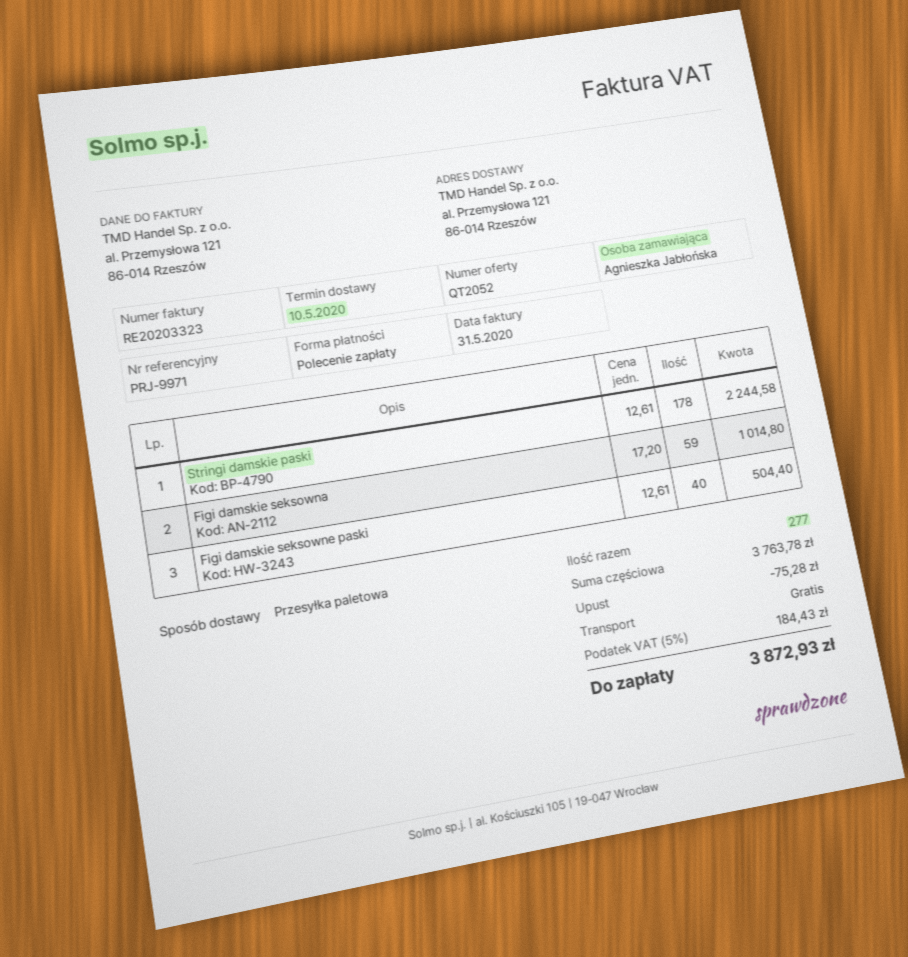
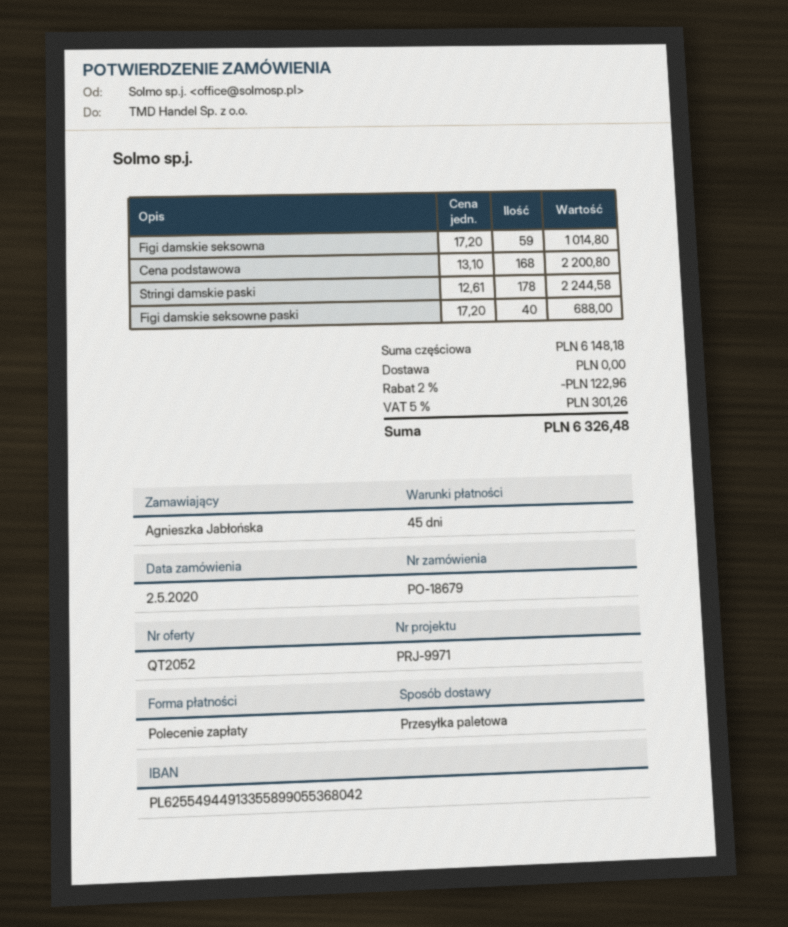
Figi damskie seksowne paski: 40 x 12.61 = 504.40 -> 40 x 17.20 = 688.00
Cena podstawowa: none -> 168 x 13.10 = 2200.80
subtotal: 3763.78 -> 6148.18
discount: 75.28 -> 122.96
tax: 5% = 184.43 -> 5% = 301.26
total: 3872.93 -> 6326.48

